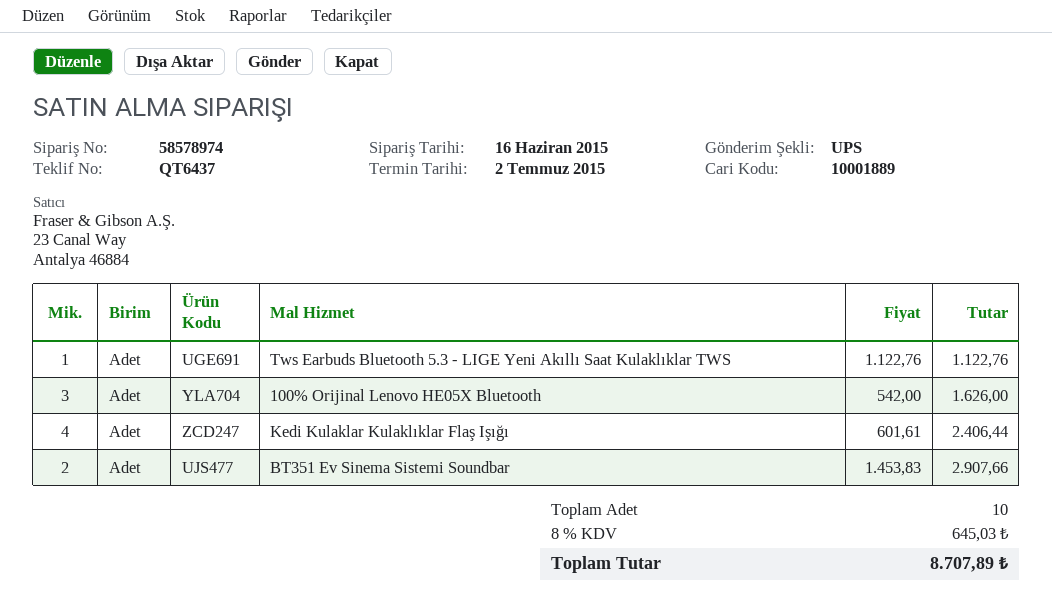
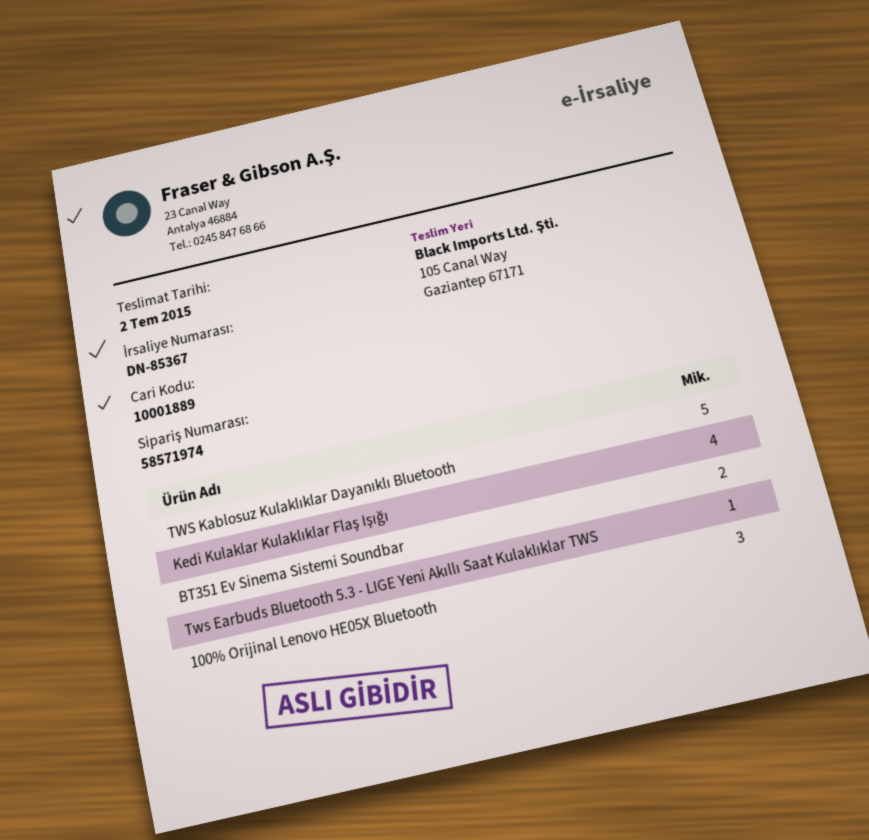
order number: 58578974 -> 58571974
TWS Kablosuz Kulaklıklar Dayanıklı Bluetooth: none -> 5

